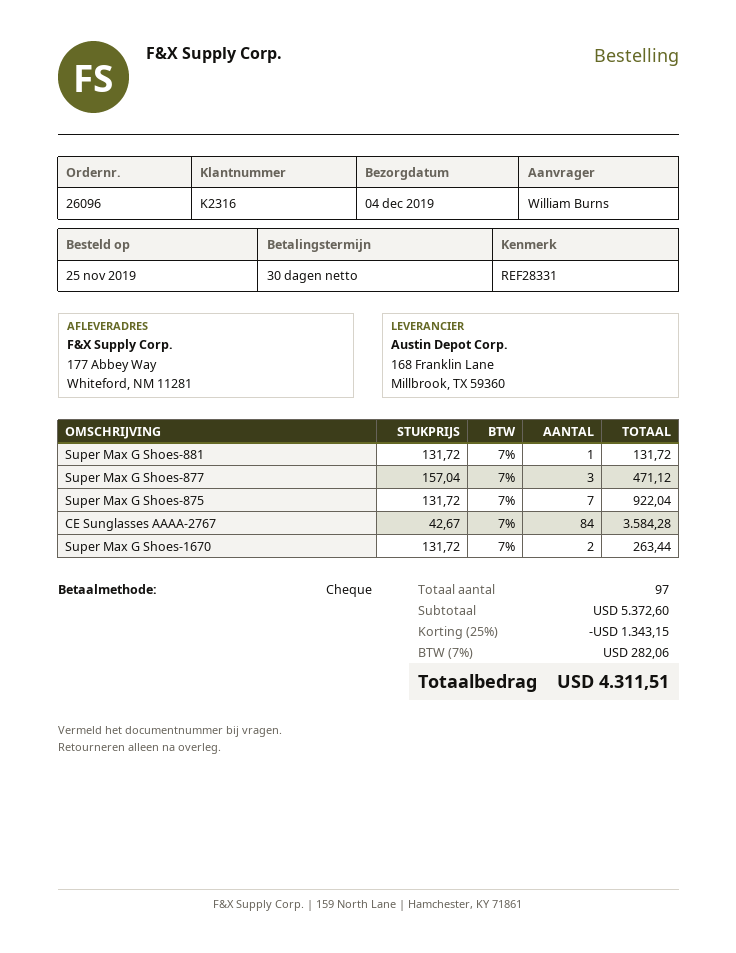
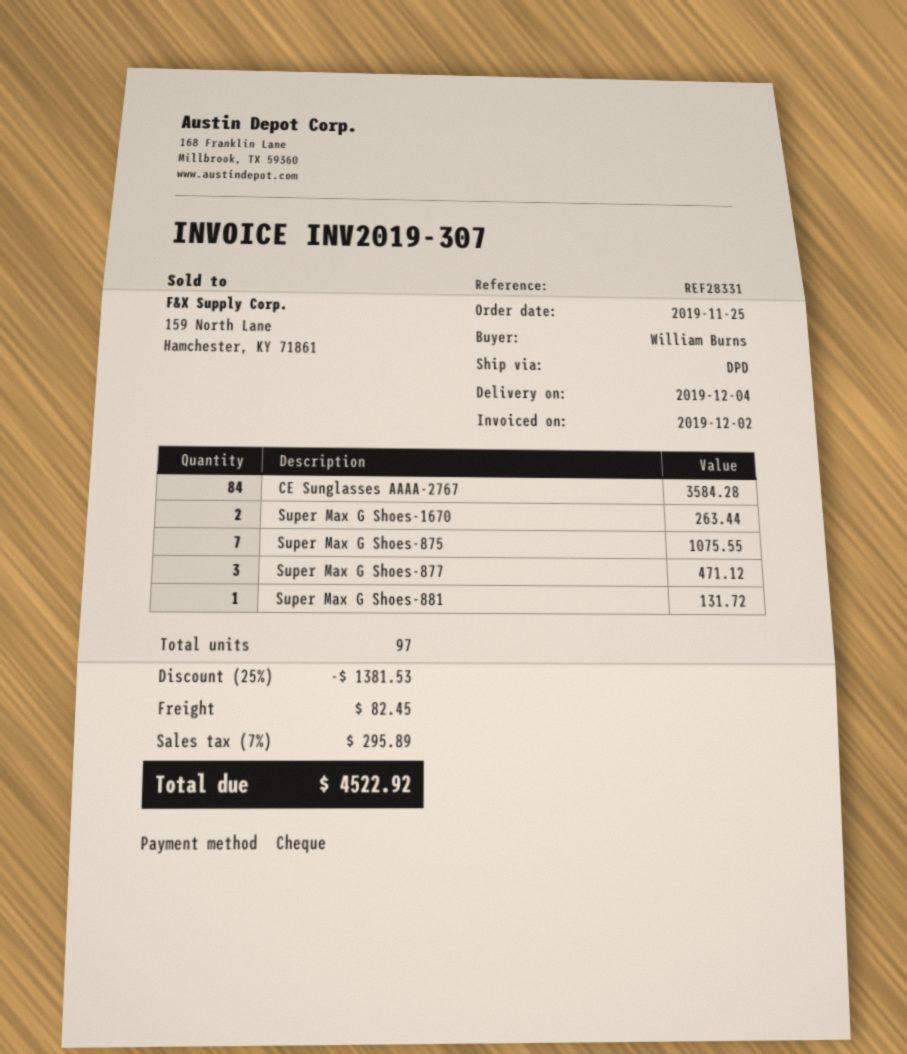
Super Max G Shoes-875: 7 for 922.04 -> 7 for 1075.55
discount: 25% = 1343.15 -> 25% = 1381.53
shipping: none -> 82.45
tax: 7% = 282.06 -> 7% = 295.89
total: 4311.51 -> 4522.92

